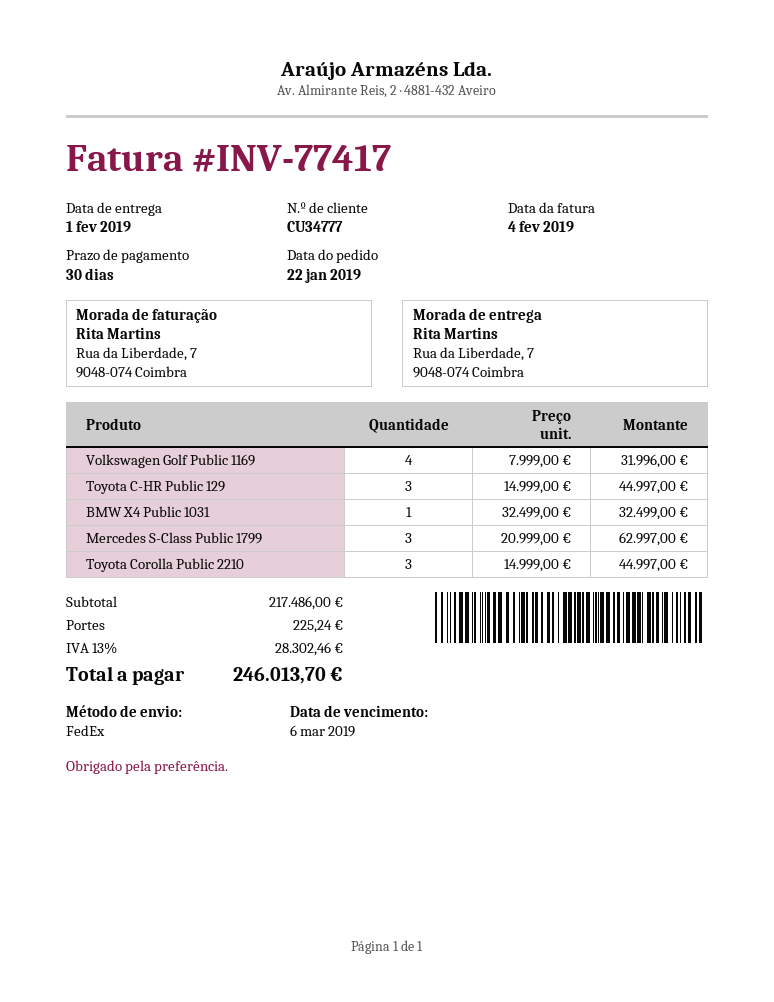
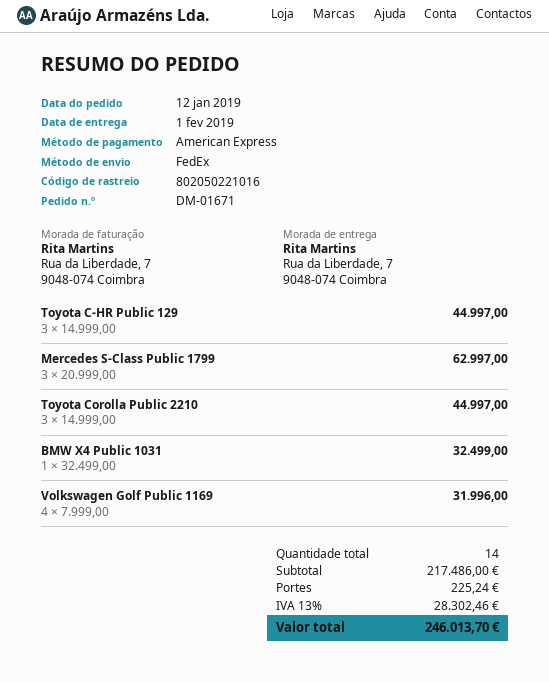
order date: 2019-01-22 -> 2019-01-12

